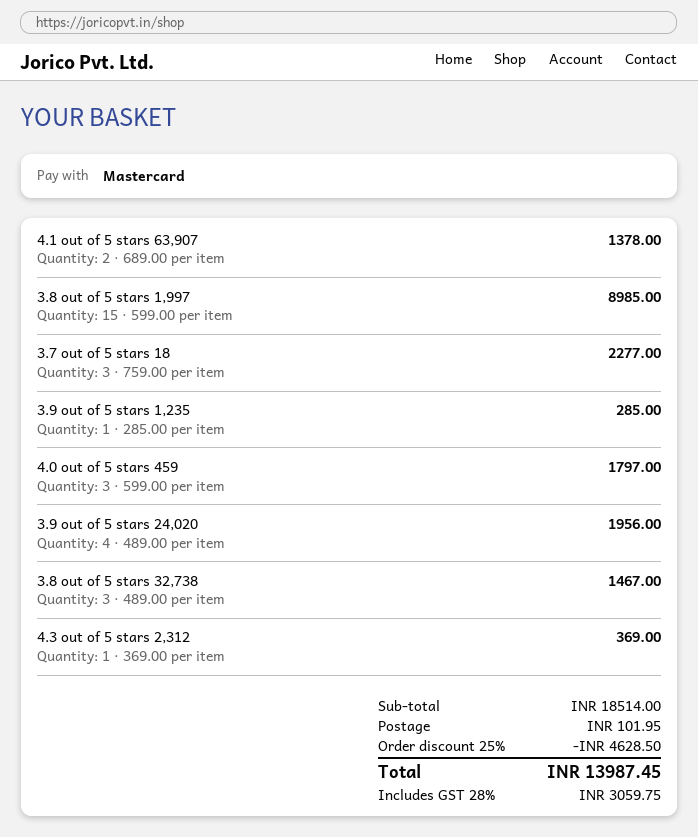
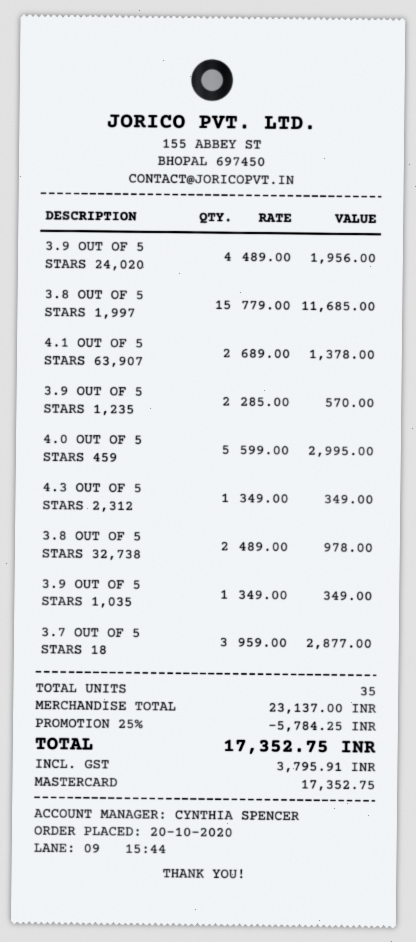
3.8 out of 5 stars 1,997: 15 x 599.00 = 8985.00 -> 15 x 779.00 = 11685.00
3.7 out of 5 stars 18: 3 x 759.00 = 2277.00 -> 3 x 959.00 = 2877.00
3.9 out of 5 stars 1,235: 1 x 285.00 = 285.00 -> 2 x 285.00 = 570.00
4.0 out of 5 stars 459: 3 x 599.00 = 1797.00 -> 5 x 599.00 = 2995.00
3.8 out of 5 stars 32,738: 3 x 489.00 = 1467.00 -> 2 x 489.00 = 978.00
4.3 out of 5 stars 2,312: 1 x 369.00 = 369.00 -> 1 x 349.00 = 349.00
3.9 OUT OF 5 STARS 1,035: none -> 1 x 349.00 = 349.00
subtotal: 18514.00 -> 23137.00
discount: 25% = 4628.50 -> 25% = 5784.25
shipping: 101.95 -> none
tax: 3059.75 -> 3795.91
total: 13987.45 -> 17352.75

